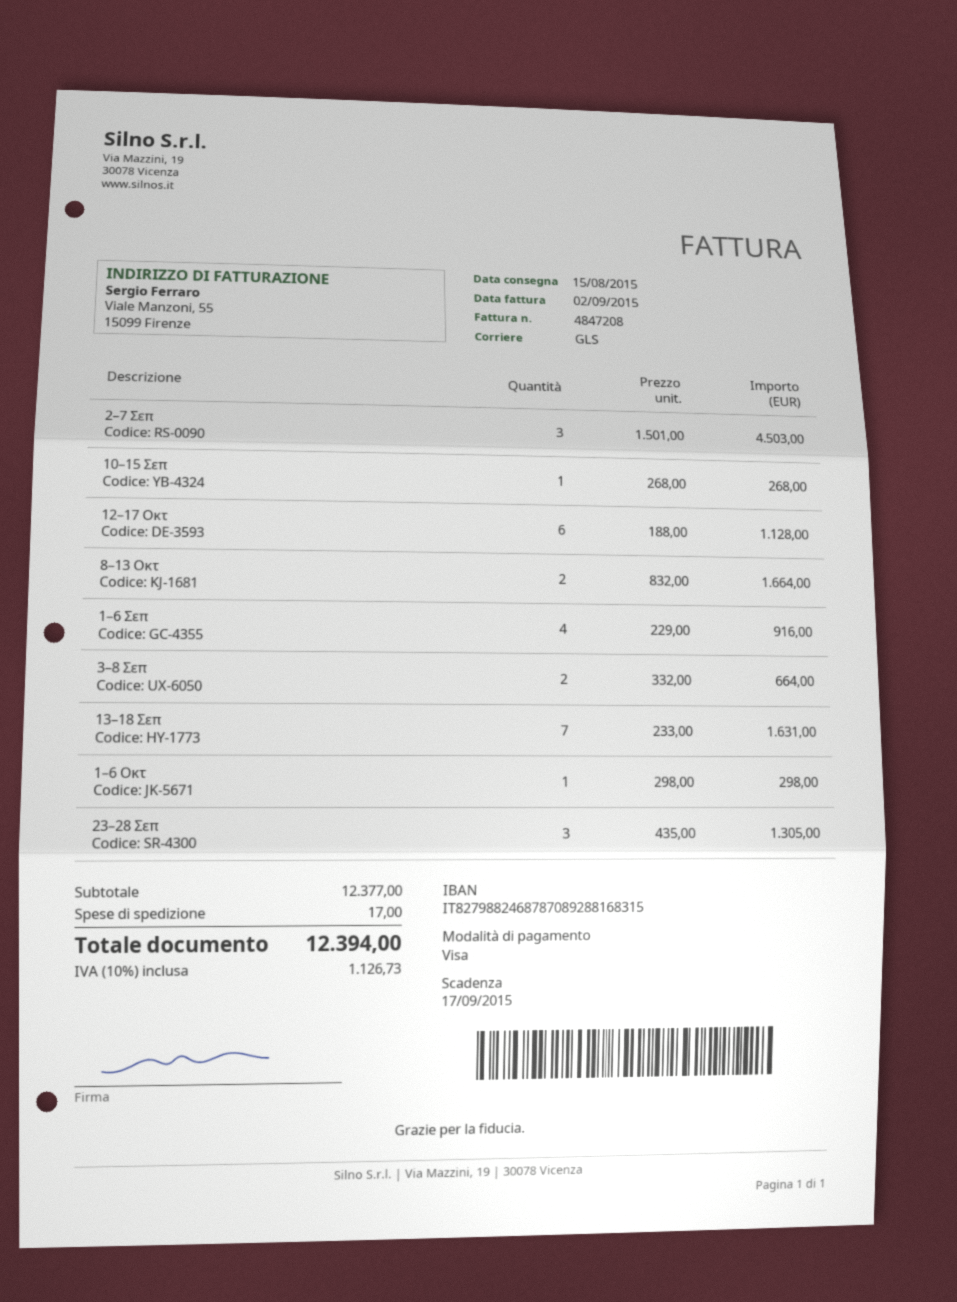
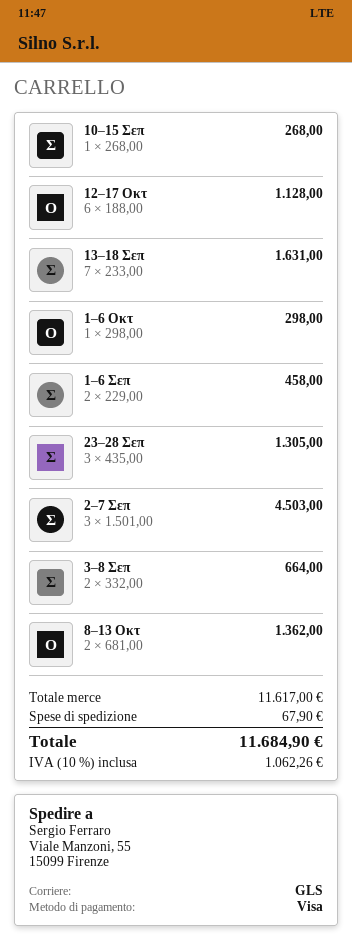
8–13 Οκτ: 2 x 832.00 = 1664.00 -> 2 x 681.00 = 1362.00
1–6 Σεπ: 4 x 229.00 = 916.00 -> 2 x 229.00 = 458.00
subtotal: 12377.00 -> 11617.00
shipping: 17.00 -> 67.90
tax: 10% = 1126.73 -> 10% = 1062.26
total: 12394.00 -> 11684.90

